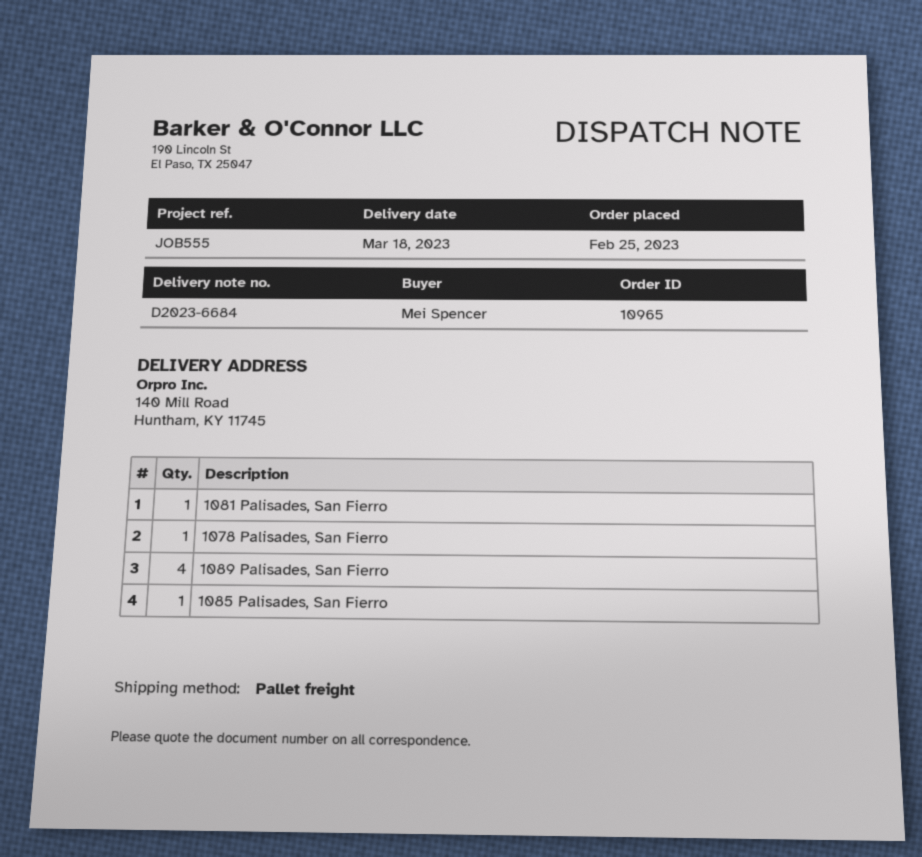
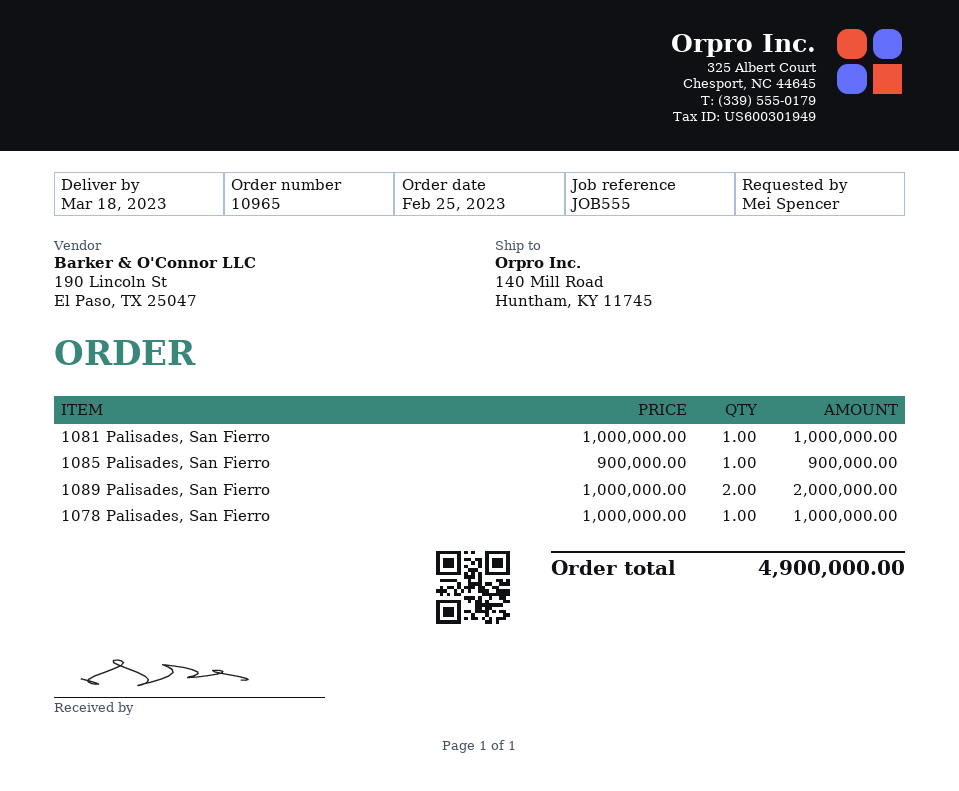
1089 Palisades, San Fierro: 4 -> 2

